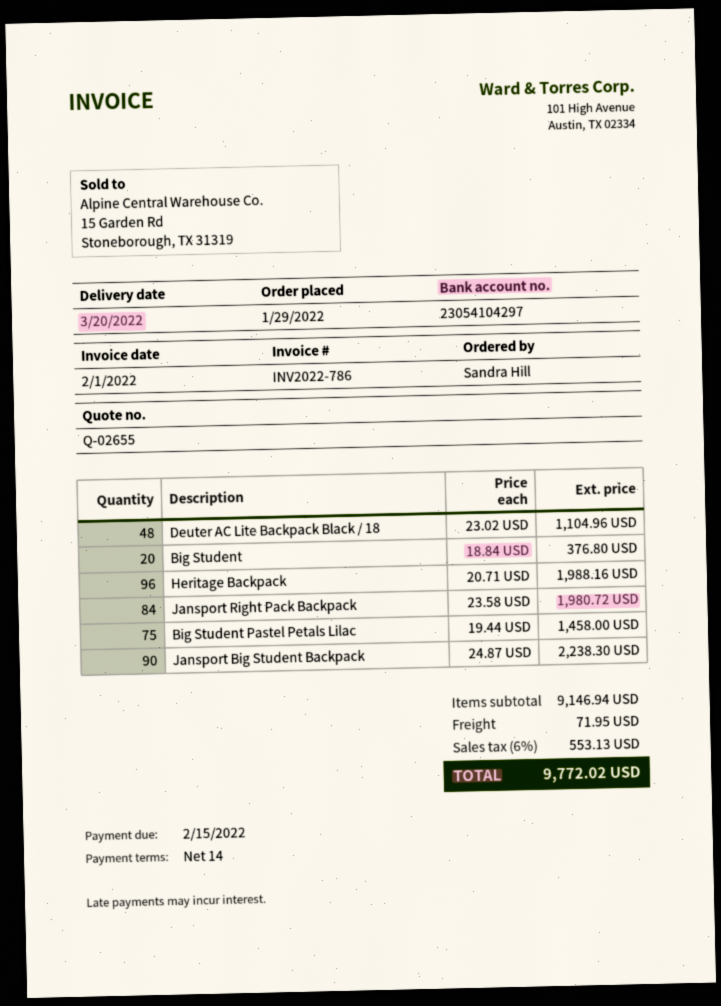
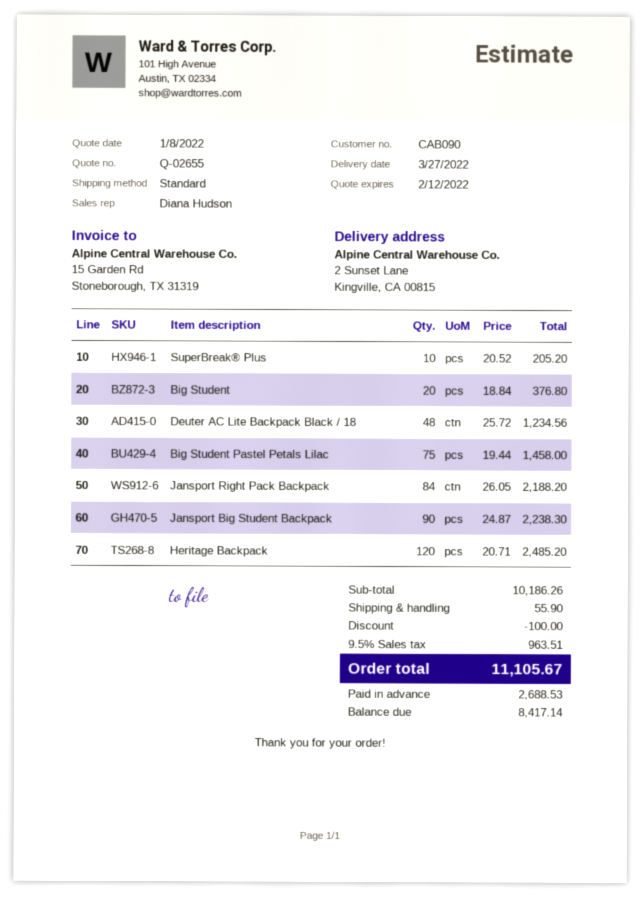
delivery date: 2022-03-20 -> 2022-03-27
Deuter AC Lite Backpack Black / 18: 48 x 23.02 = 1104.96 -> 48 x 25.72 = 1234.56
Heritage Backpack: 96 x 20.71 = 1988.16 -> 120 x 20.71 = 2485.20
Jansport Right Pack Backpack: 84 x 23.58 = 1980.72 -> 84 x 26.05 = 2188.20
SuperBreak® Plus: none -> 10 x 20.52 = 205.20
subtotal: 9146.94 -> 10186.26
discount: none -> 100.00
shipping: 71.95 -> 55.90
tax: 6% = 553.13 -> 9.5% = 963.51
total: 9772.02 -> 11105.67

